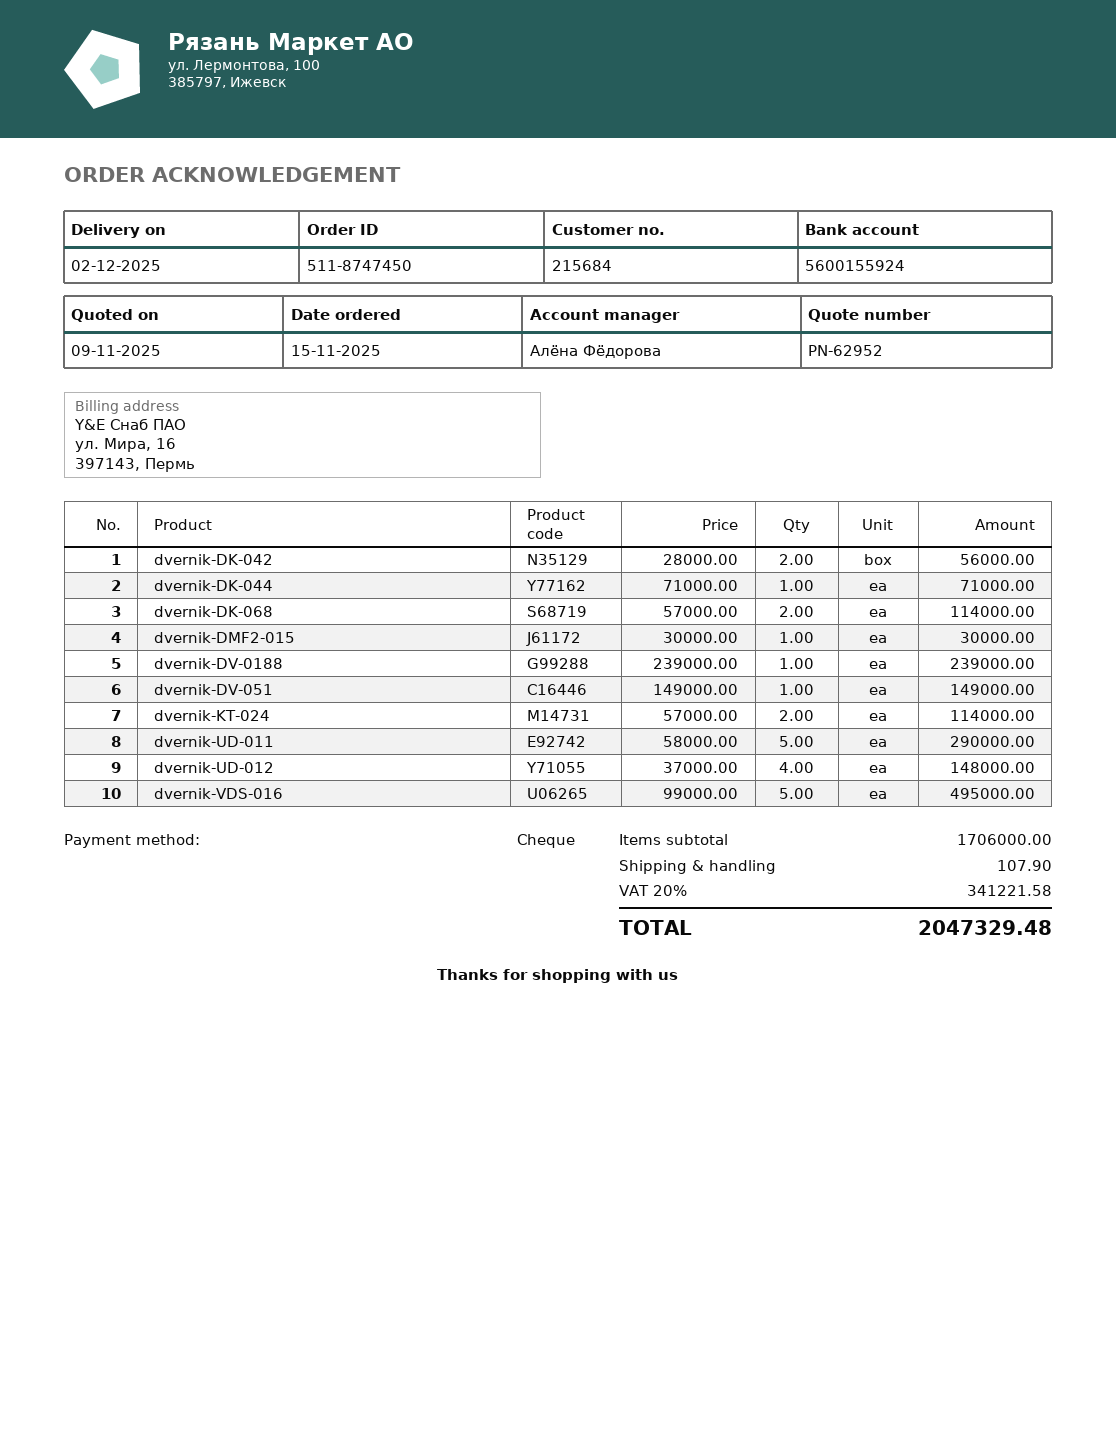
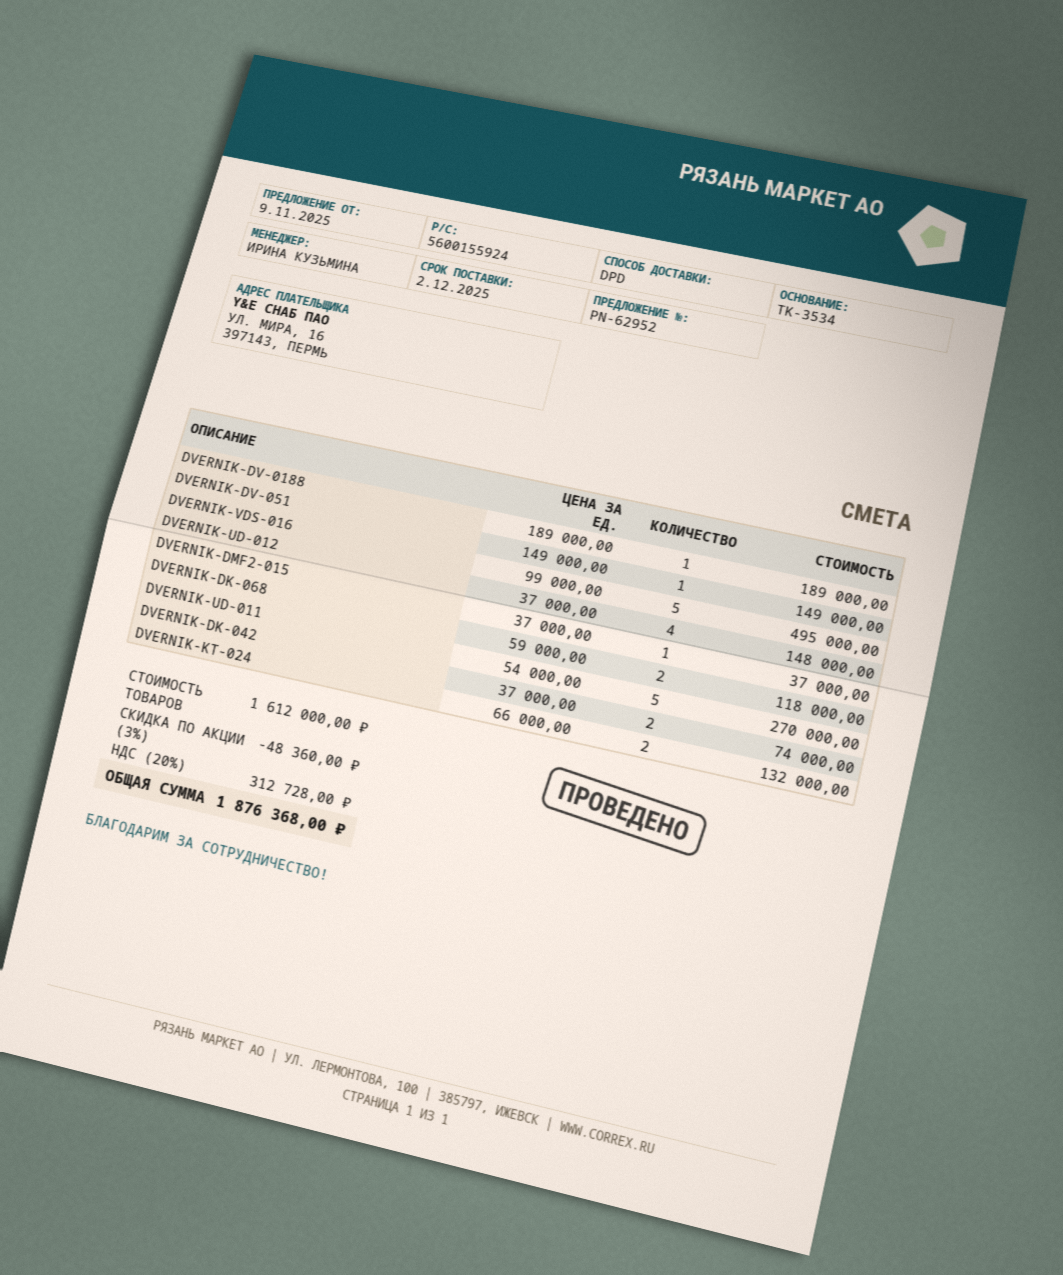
sales rep: Алёна Фёдорова -> ИРИНА КУЗЬМИНА
dvernik-DK-042: 2 x 28000.00 = 56000.00 -> 2 x 37000.00 = 74000.00
dvernik-DK-044: 1 x 71000.00 = 71000.00 -> none
dvernik-DK-068: 2 x 57000.00 = 114000.00 -> 2 x 59000.00 = 118000.00
dvernik-DMF2-015: 1 x 30000.00 = 30000.00 -> 1 x 37000.00 = 37000.00
dvernik-DV-0188: 1 x 239000.00 = 239000.00 -> 1 x 189000.00 = 189000.00
dvernik-KT-024: 2 x 57000.00 = 114000.00 -> 2 x 66000.00 = 132000.00
dvernik-UD-011: 5 x 58000.00 = 290000.00 -> 5 x 54000.00 = 270000.00
subtotal: 1706000.00 -> 1612000.00
discount: none -> 3% = 48360.00
shipping: 107.90 -> none
tax: 20% = 341221.58 -> 20% = 312728.00
total: 2047329.48 -> 1876368.00

